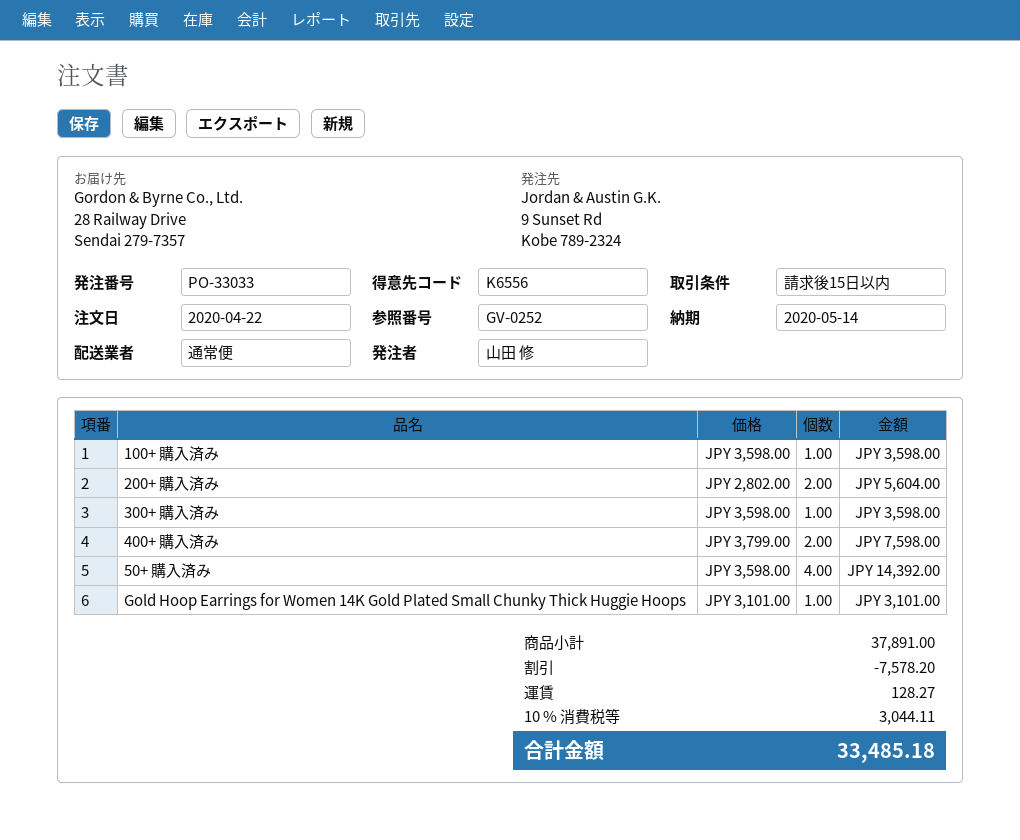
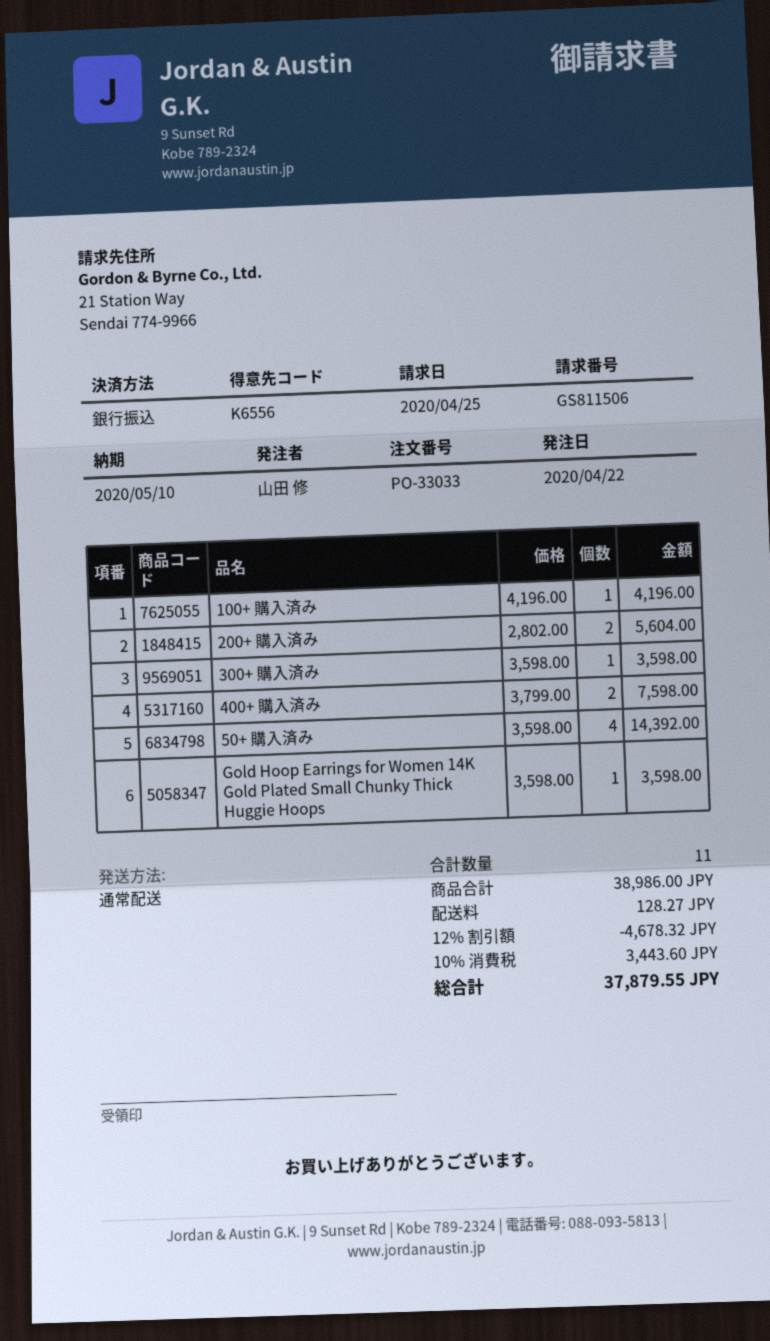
delivery date: 2020-05-14 -> 2020-05-10
100+ 購入済み: 1 x 3598.00 = 3598.00 -> 1 x 4196.00 = 4196.00
Gold Hoop Earrings for Women 14K Gold Plated Small Chunky Thick Huggie Hoops: 1 x 3101.00 = 3101.00 -> 1 x 3598.00 = 3598.00
subtotal: 37891.00 -> 38986.00
discount: 7578.20 -> 4678.32
tax: 10% = 3044.11 -> 10% = 3443.60
total: 33485.18 -> 37879.55

